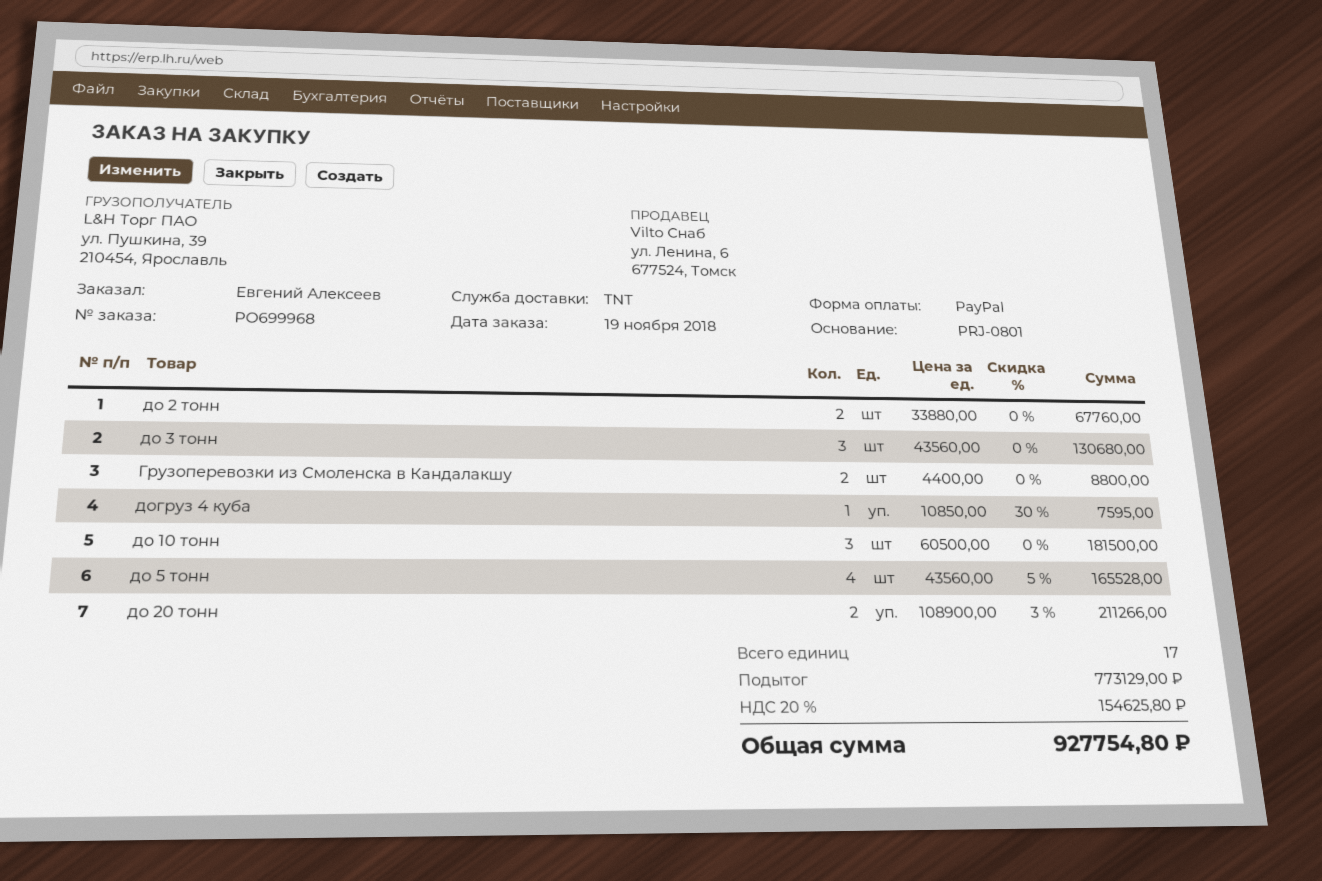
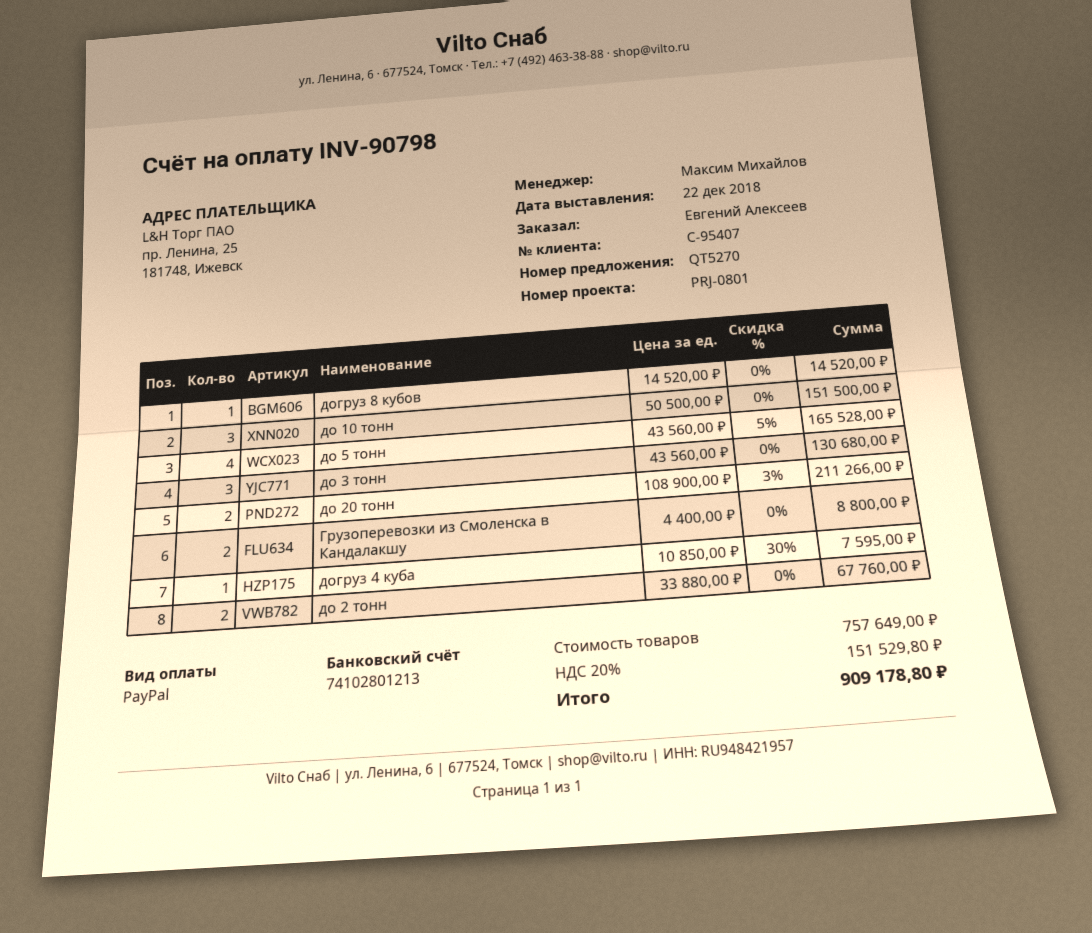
до 10 тонн: 3 x 60500.00 = 181500.00 -> 3 x 50500.00 = 151500.00
догруз 8 кубов: none -> 1 x 14520.00 = 14520.00
subtotal: 773129.00 -> 757649.00
tax: 20% = 154625.80 -> 20% = 151529.80
total: 927754.80 -> 909178.80

